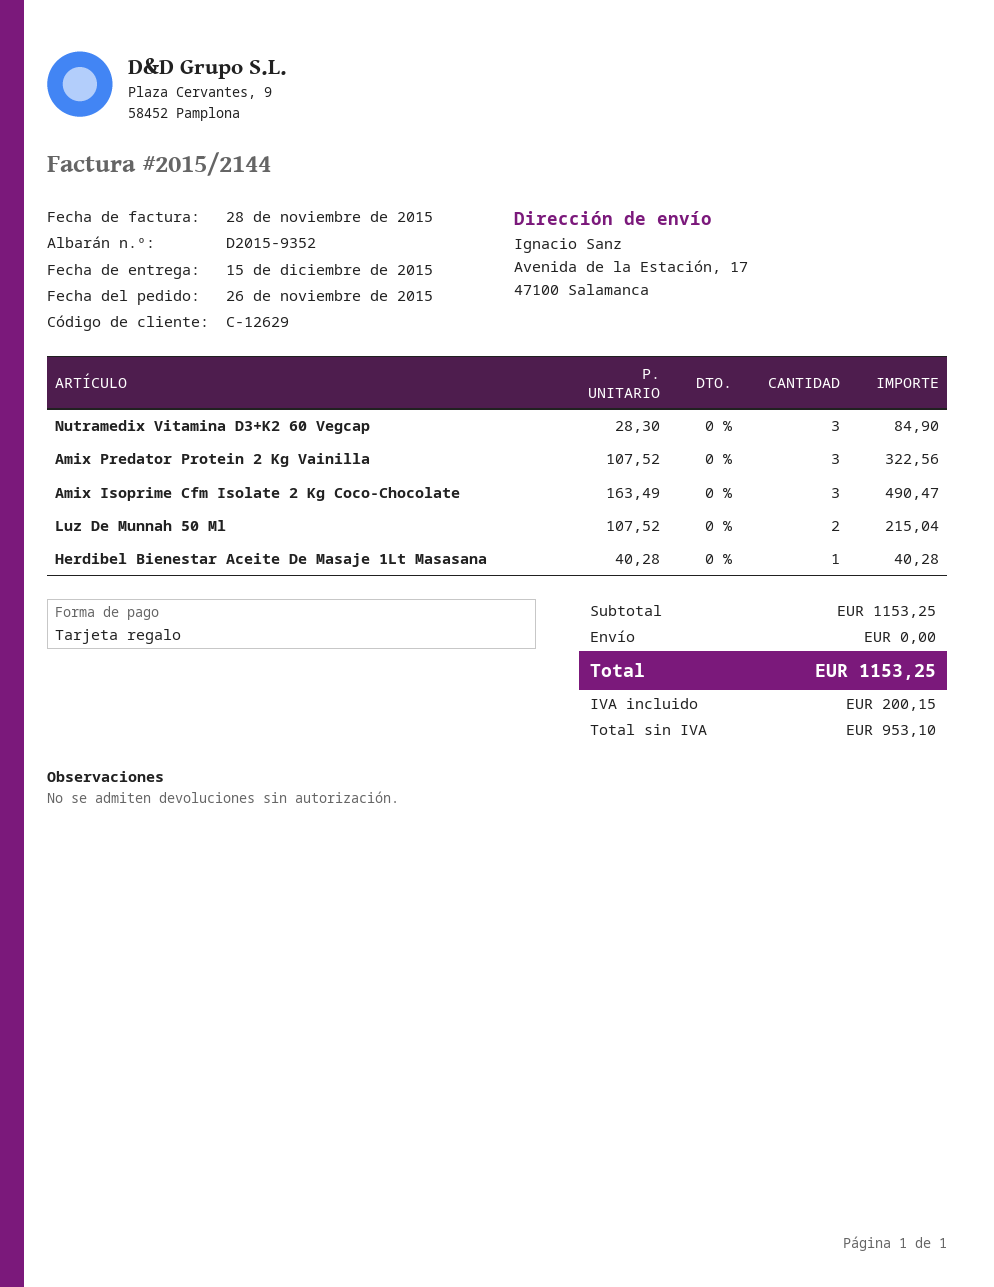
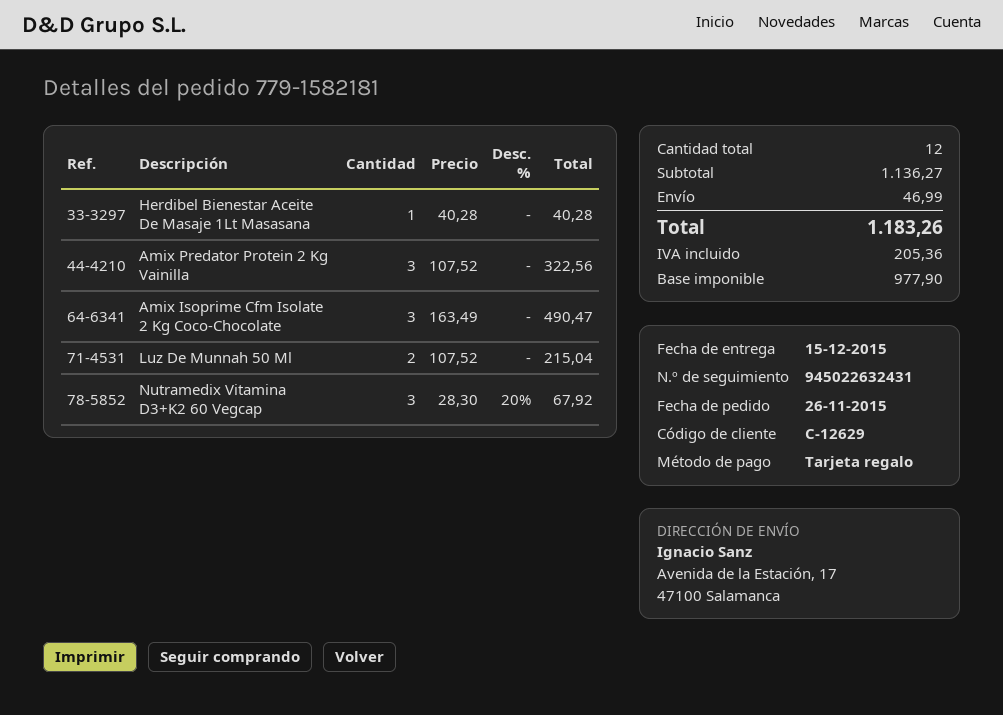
Nutramedix Vitamina D3+K2 60 Vegcap: 3 x 28.30 = 84.90 -> 3 x 28.30 - 20% = 67.92
subtotal: 1153.25 -> 1136.27
shipping: 0.00 -> 46.99
net: 953.10 -> 977.90
tax: 200.15 -> 205.36
total: 1153.25 -> 1183.26

